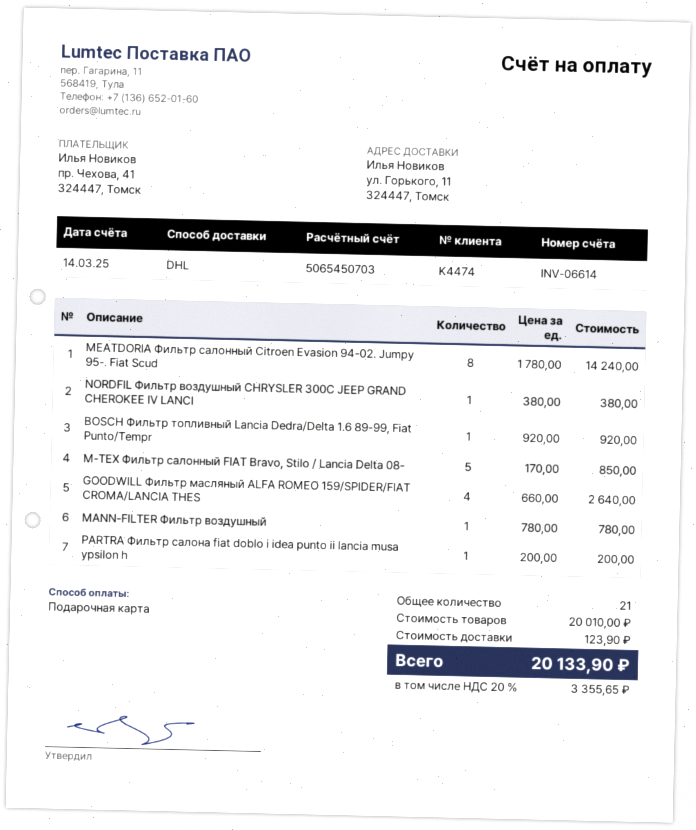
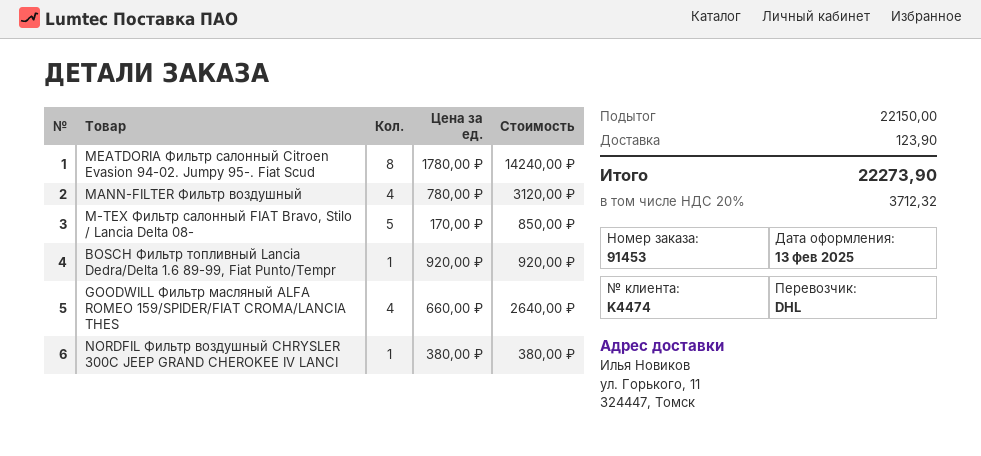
MANN-FILTER Фильтр воздушный: 1 x 780.00 = 780.00 -> 4 x 780.00 = 3120.00
PARTRA Фильтр салона fiat doblo i idea punto ii lancia musa ypsilon h: 1 x 200.00 = 200.00 -> none
subtotal: 20010.00 -> 22150.00
tax: 20% = 3355.65 -> 20% = 3712.32
total: 20133.90 -> 22273.90

